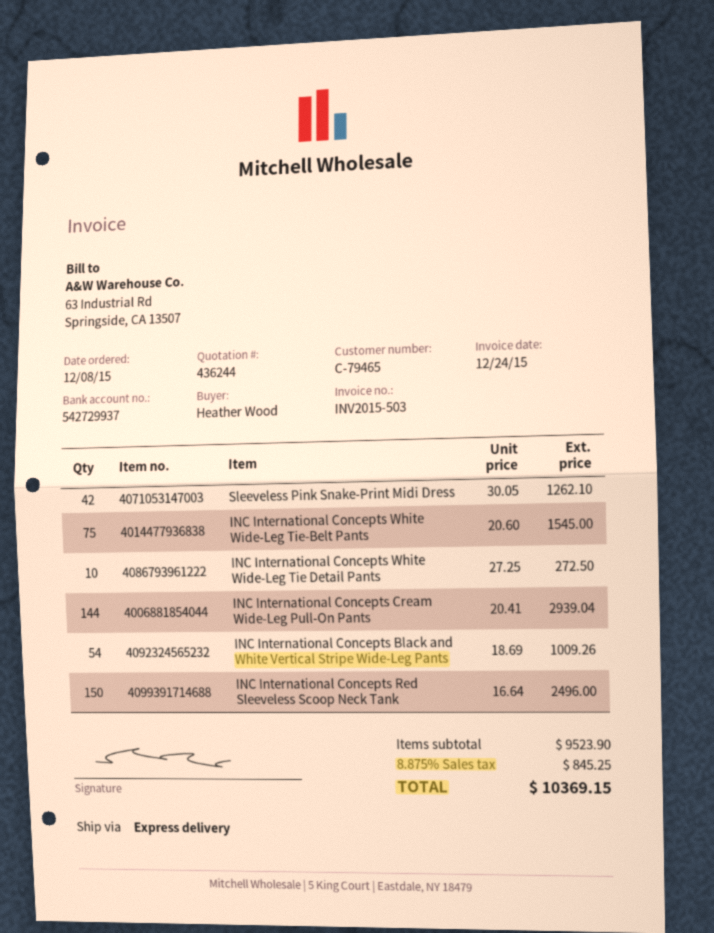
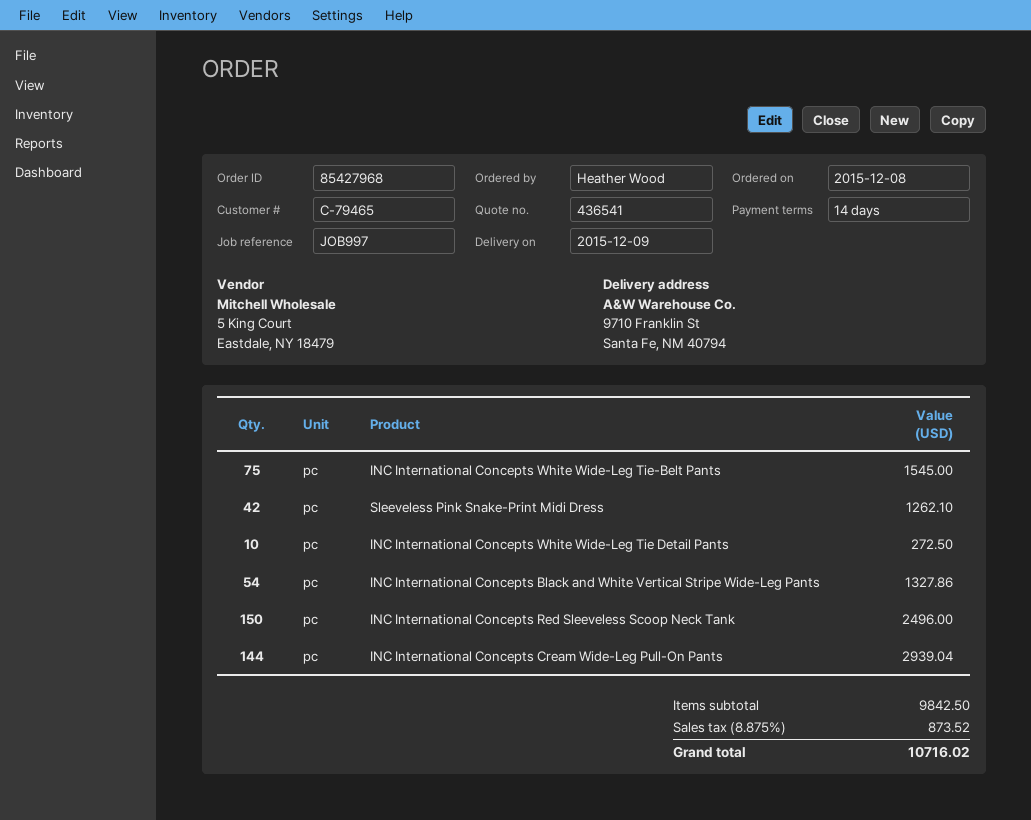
quote number: 436244 -> 436541
INC International Concepts Black and White Vertical Stripe Wide-Leg Pants: 54 for 1009.26 -> 54 for 1327.86
subtotal: 9523.90 -> 9842.50
tax: 8.875% = 845.25 -> 8.875% = 873.52
total: 10369.15 -> 10716.02

